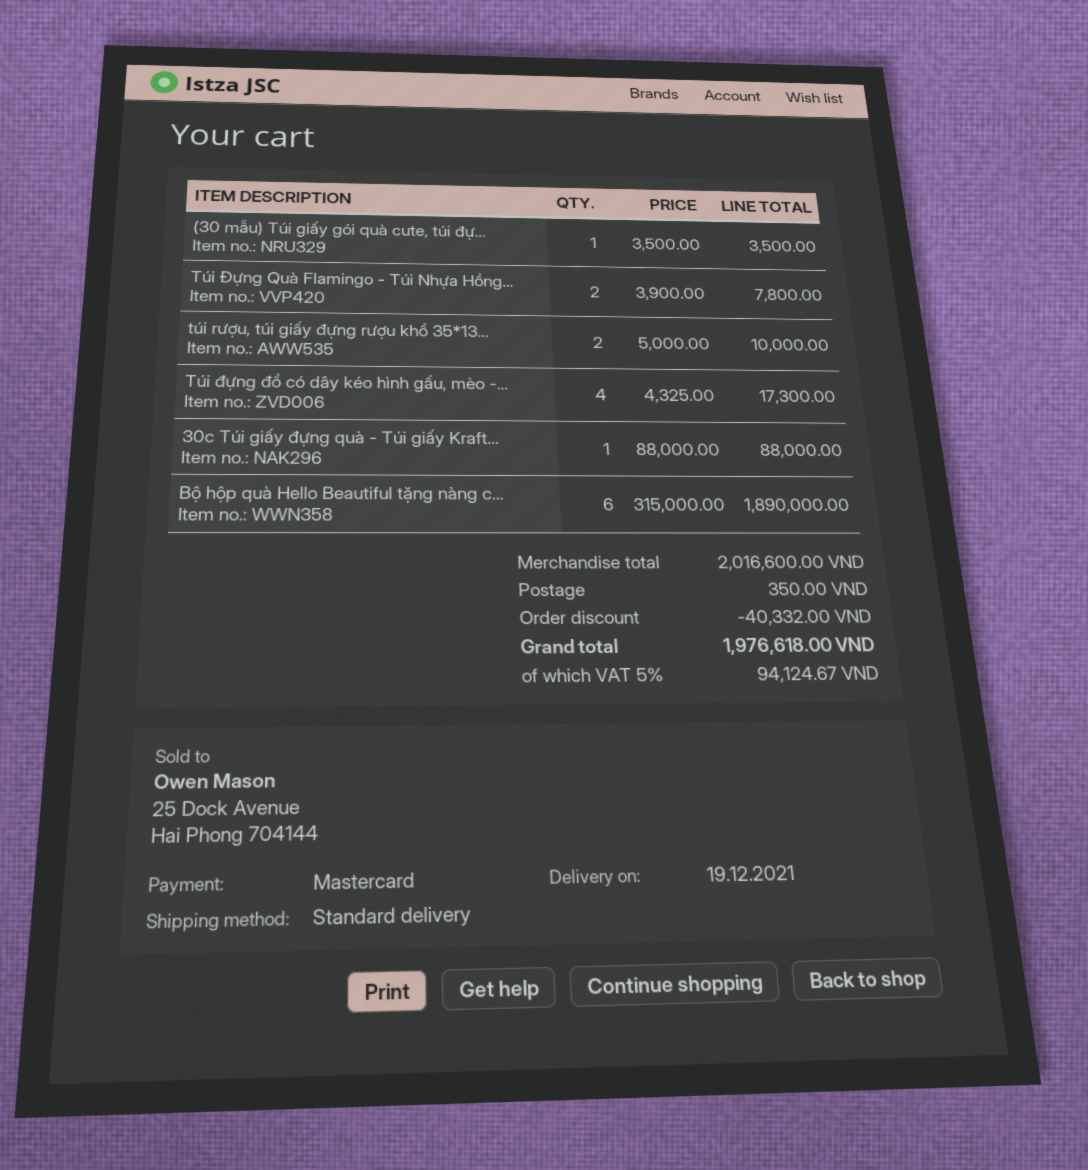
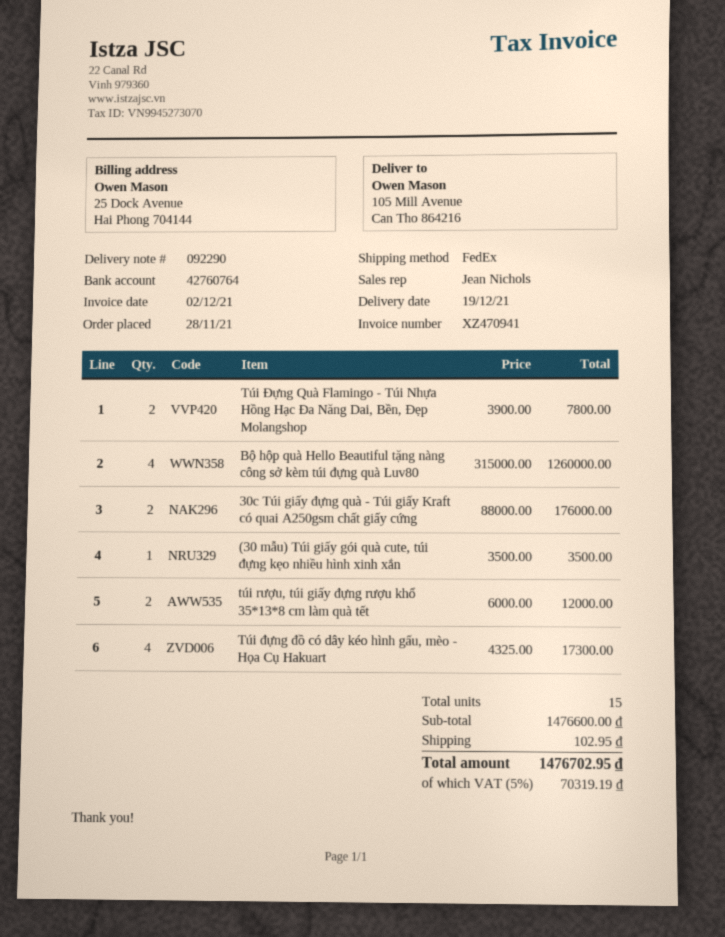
shipping method: standard -> FedEx
túi rượu, túi giấy đựng rượu khổ 35*13...: 2 x 5000.00 = 10000.00 -> 2 x 6000.00 = 12000.00
30c Túi giấy đựng quà - Túi giấy Kraft...: 1 x 88000.00 = 88000.00 -> 2 x 88000.00 = 176000.00
Bộ hộp quà Hello Beautiful tặng nàng c...: 6 x 315000.00 = 1890000.00 -> 4 x 315000.00 = 1260000.00
subtotal: 2016600.00 -> 1476600.00
discount: 40332.00 -> none
shipping: 350.00 -> 102.95
tax: 5% = 94124.67 -> 5% = 70319.19
total: 1976618.00 -> 1476702.95

